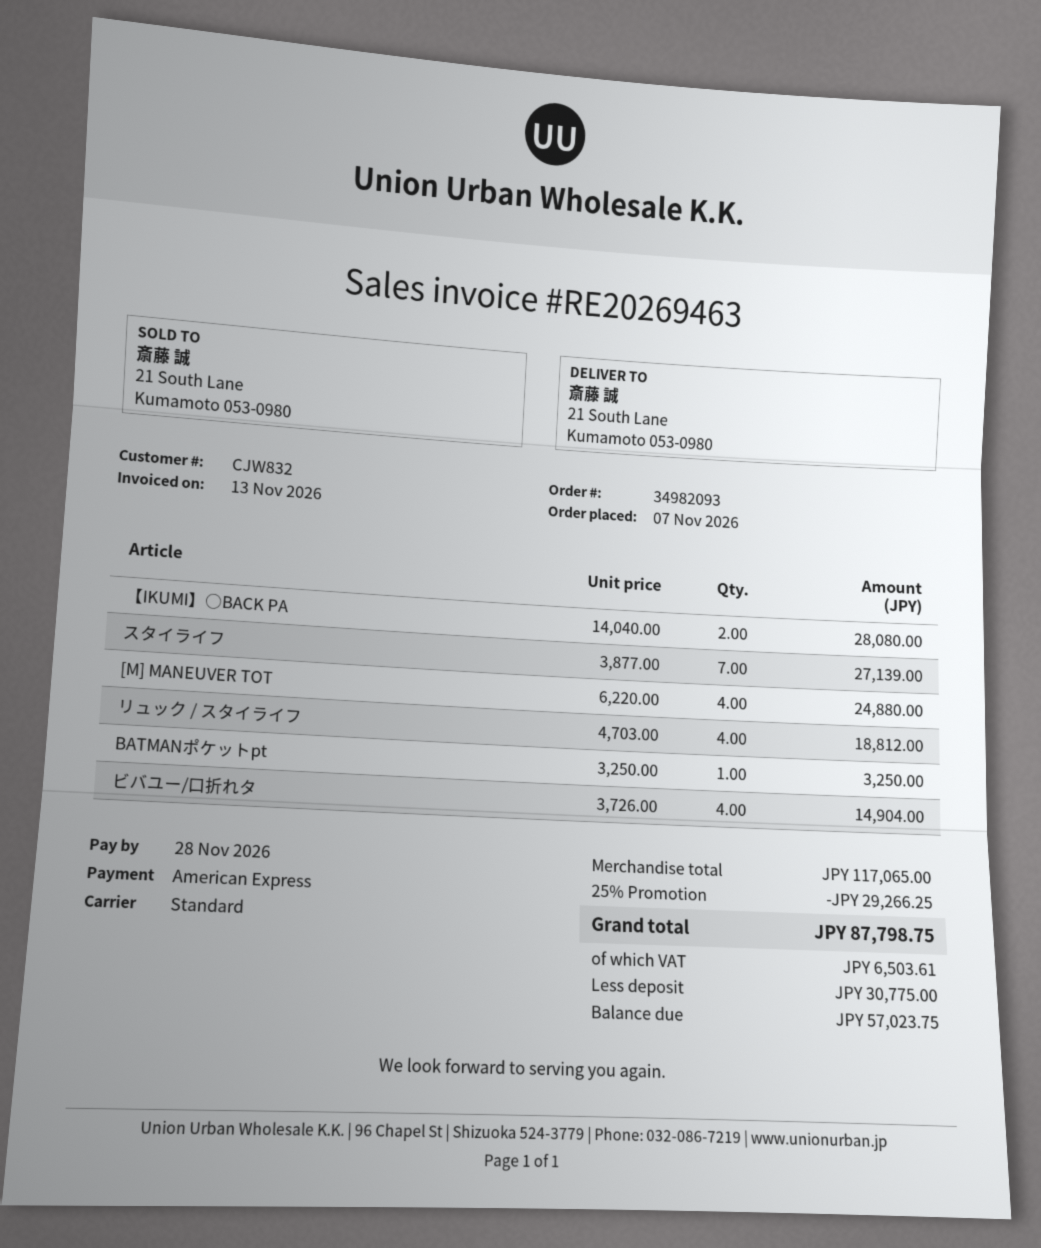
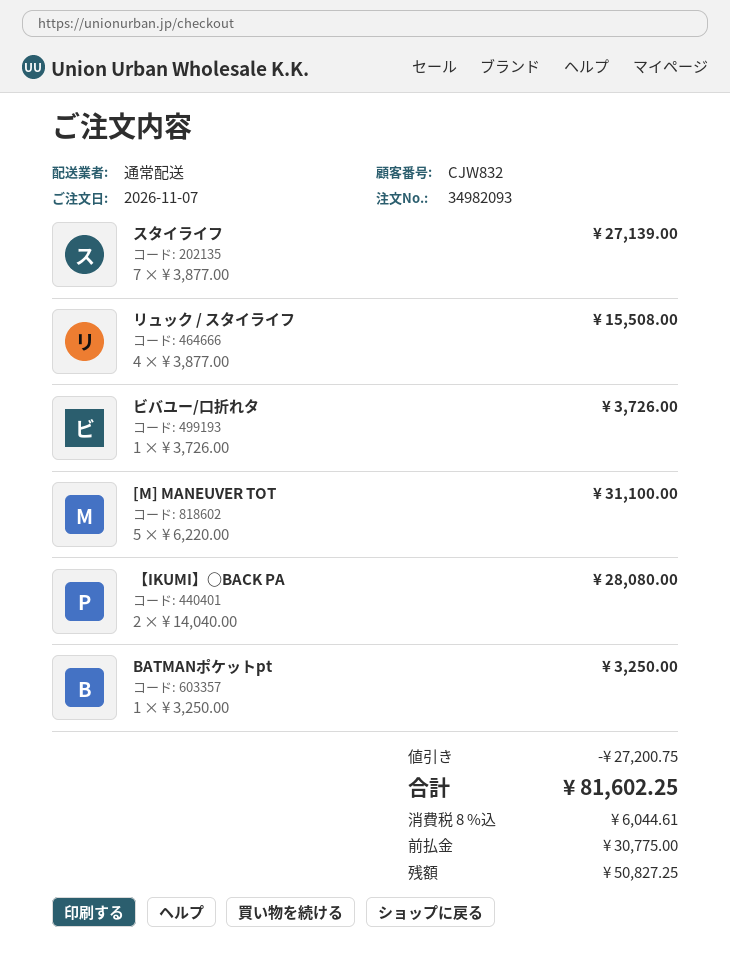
[M] MANEUVER TOT: 4 x 6220.00 = 24880.00 -> 5 x 6220.00 = 31100.00
リュック / スタイライフ: 4 x 4703.00 = 18812.00 -> 4 x 3877.00 = 15508.00
ビバユー/口折れタ: 4 x 3726.00 = 14904.00 -> 1 x 3726.00 = 3726.00
discount: 29266.25 -> 27200.75
tax: 6503.61 -> 6044.61
total: 87798.75 -> 81602.25
balance: 57023.75 -> 50827.25

